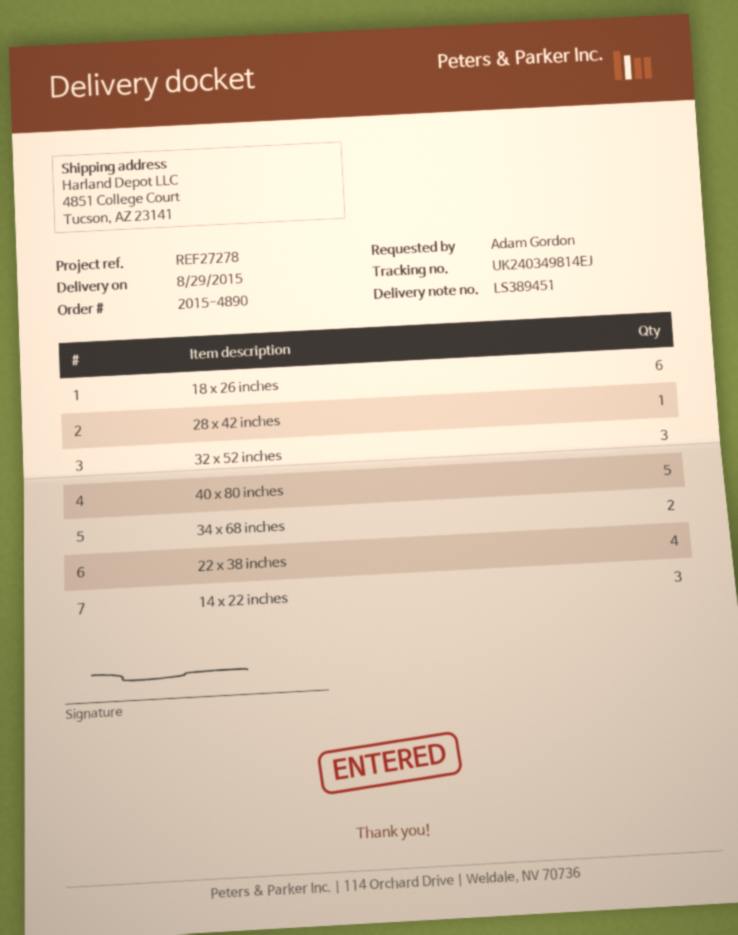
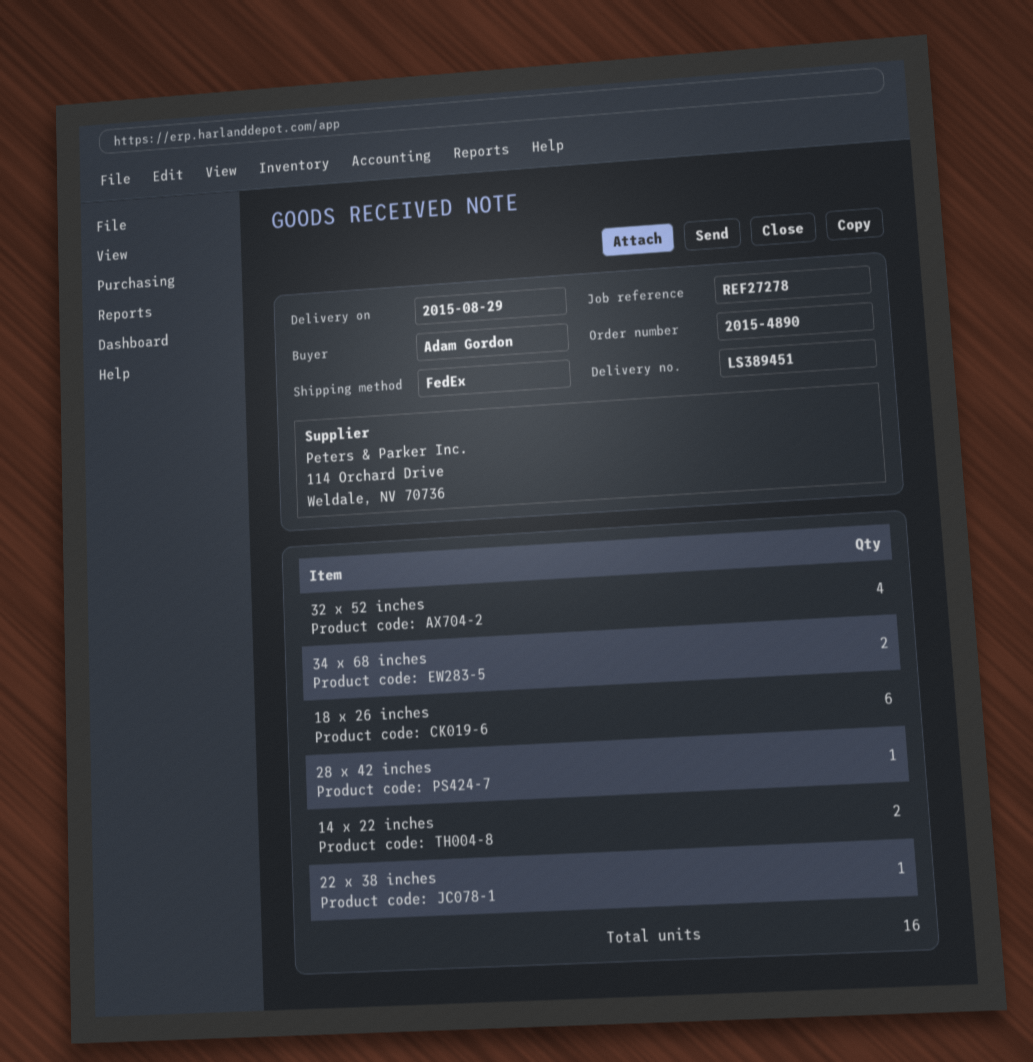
32 x 52 inches: 3 -> 4
40 x 80 inches: 5 -> none
22 x 38 inches: 4 -> 1
14 x 22 inches: 3 -> 2

